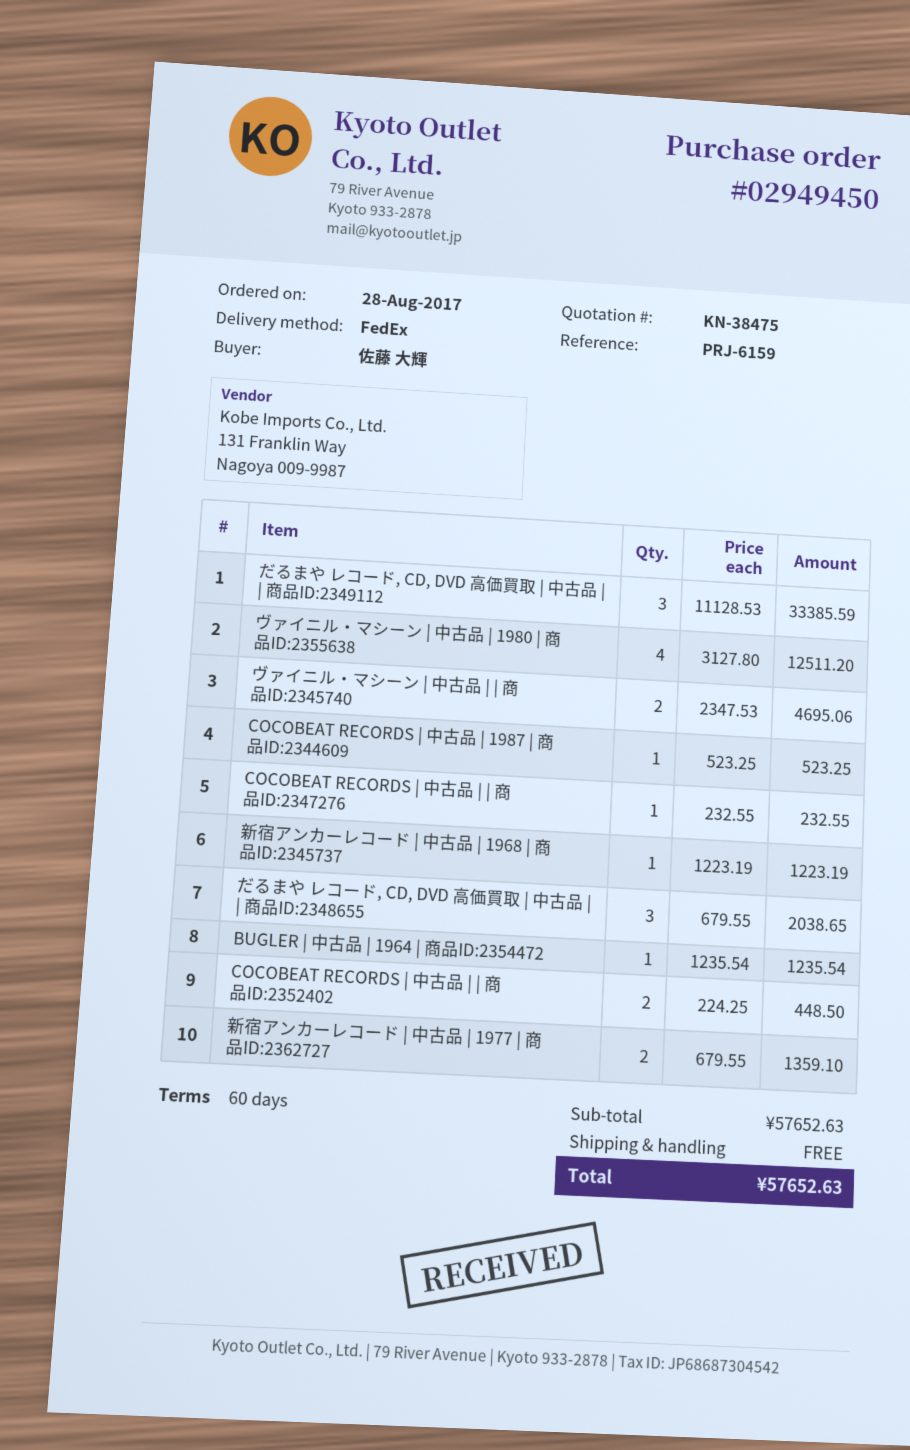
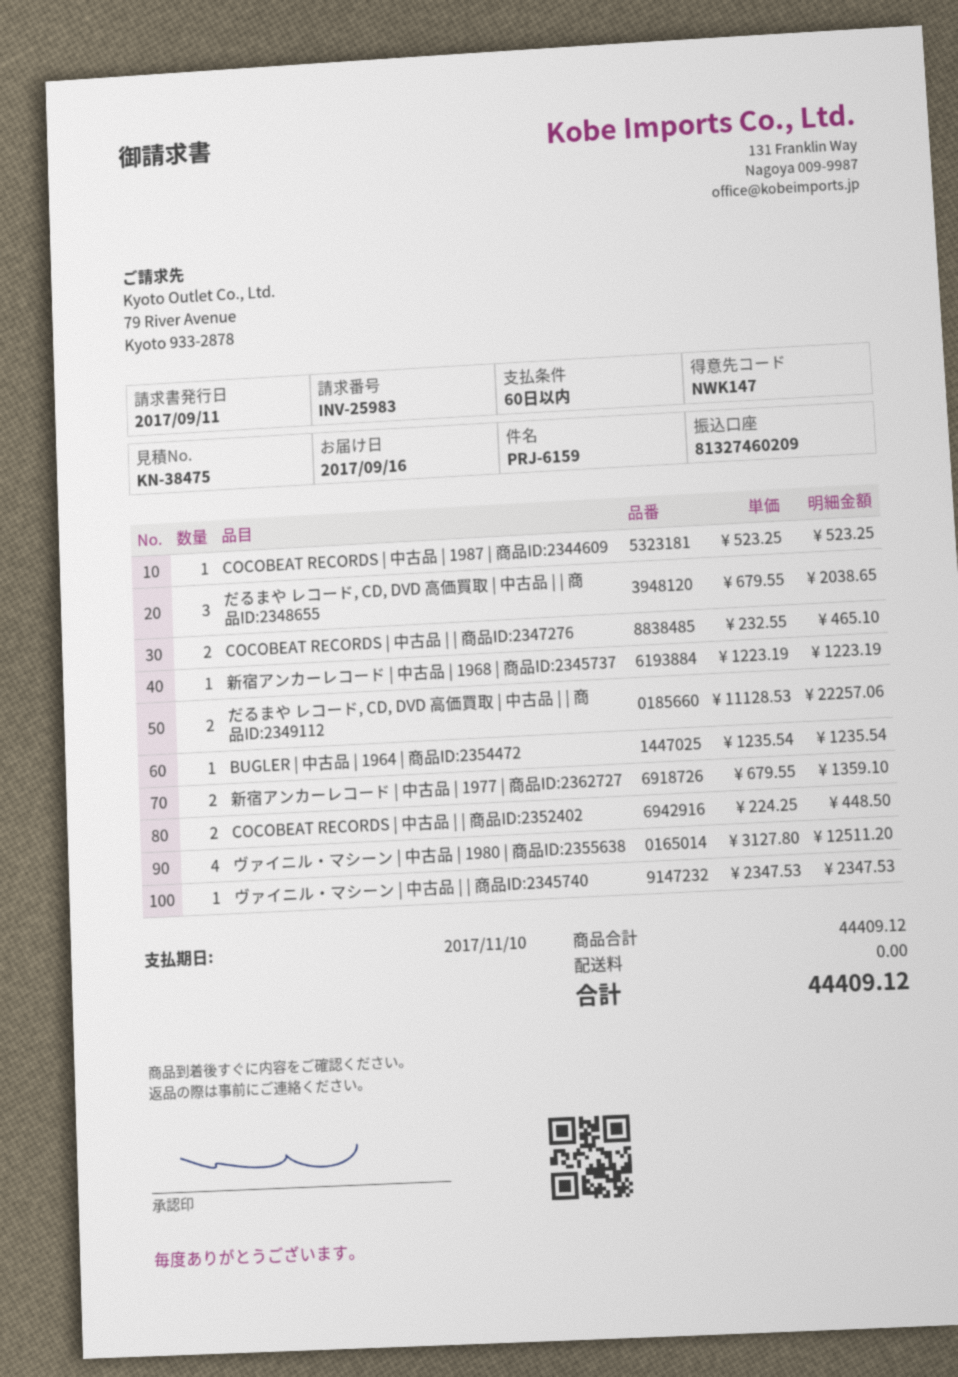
だるまや レコード, CD, DVD 高価買取 | 中古品 | | 商品ID:2349112: 3 x 11128.53 = 33385.59 -> 2 x 11128.53 = 22257.06
ヴァイニル・マシーン | 中古品 | | 商品ID:2345740: 2 x 2347.53 = 4695.06 -> 1 x 2347.53 = 2347.53
COCOBEAT RECORDS | 中古品 | | 商品ID:2347276: 1 x 232.55 = 232.55 -> 2 x 232.55 = 465.10
subtotal: 57652.63 -> 44409.12
total: 57652.63 -> 44409.12

